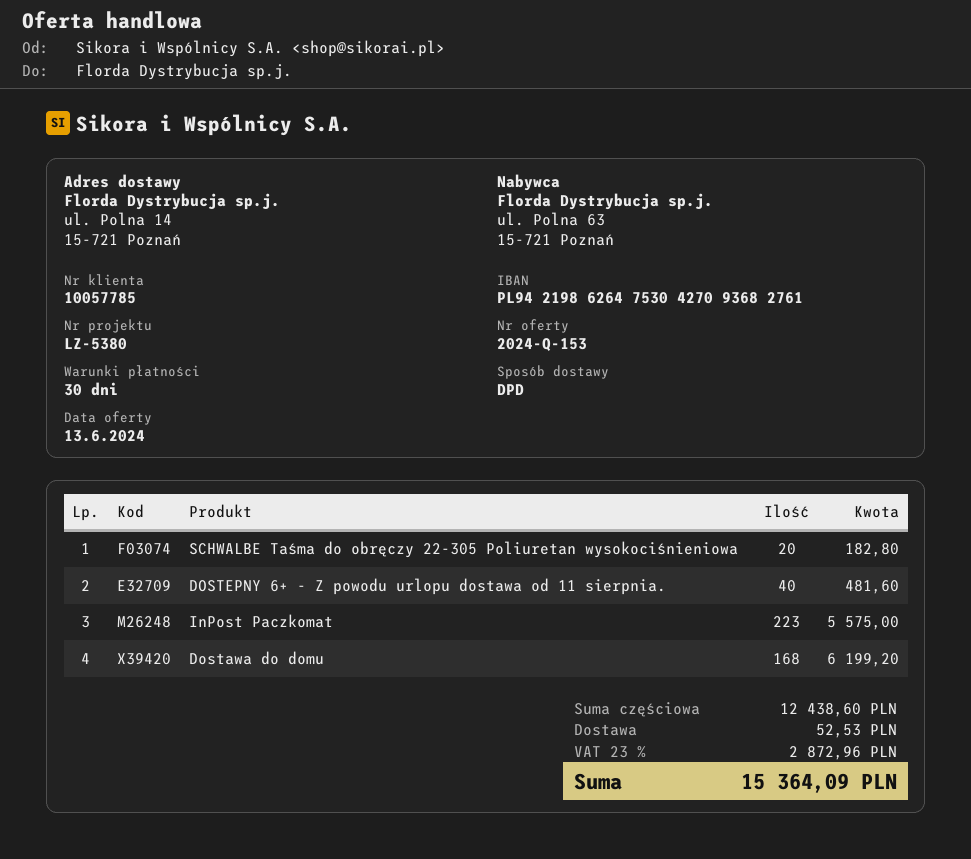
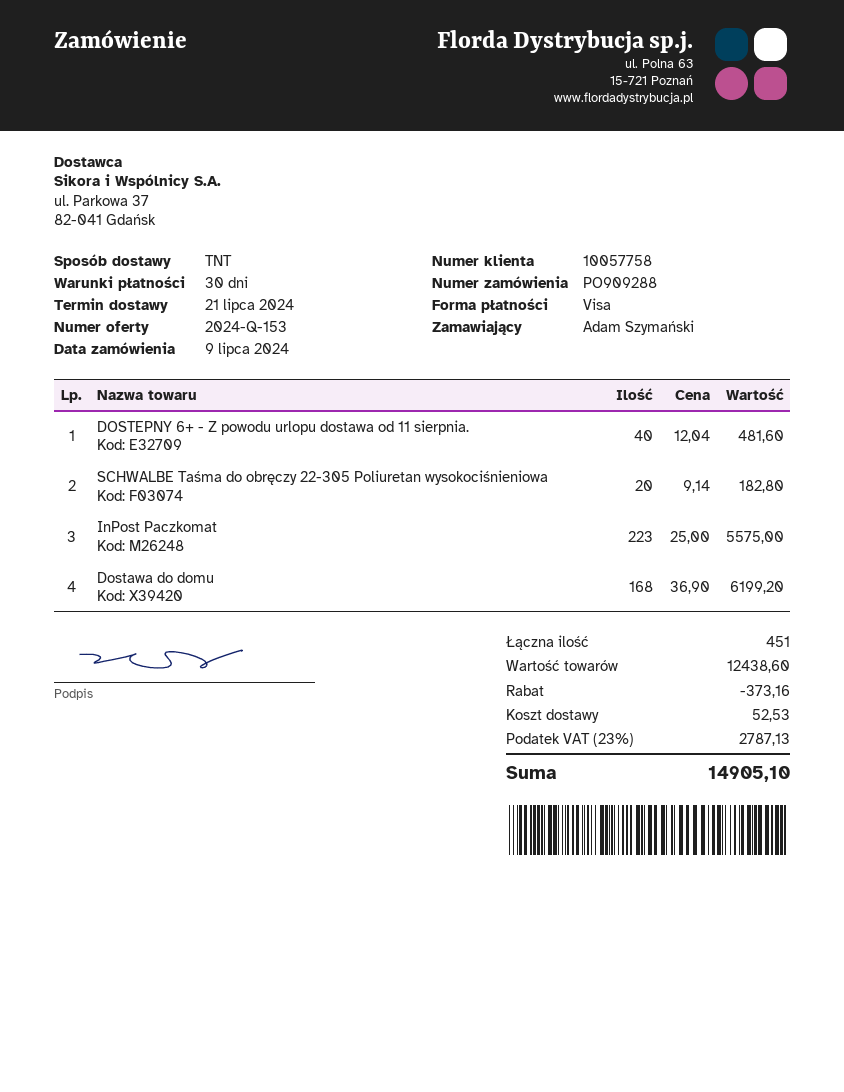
customer number: 10057785 -> 10057758
shipping method: DPD -> TNT
discount: none -> 373.16
tax: 23% = 2872.96 -> 23% = 2787.13
total: 15364.09 -> 14905.10

